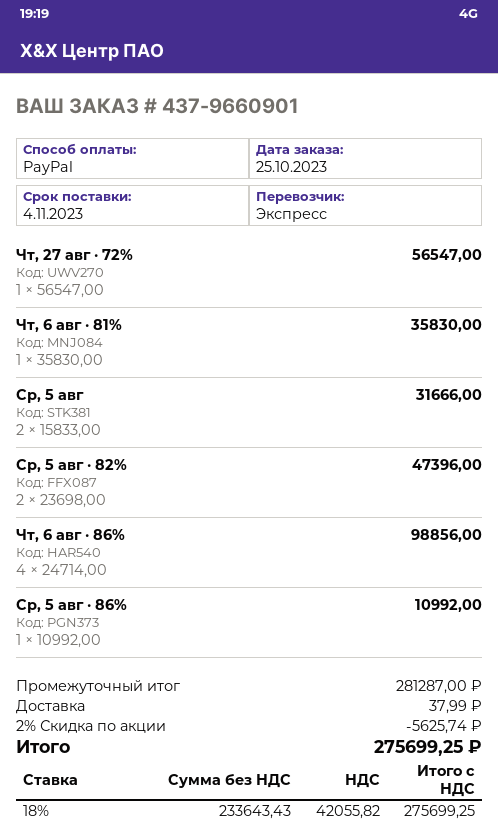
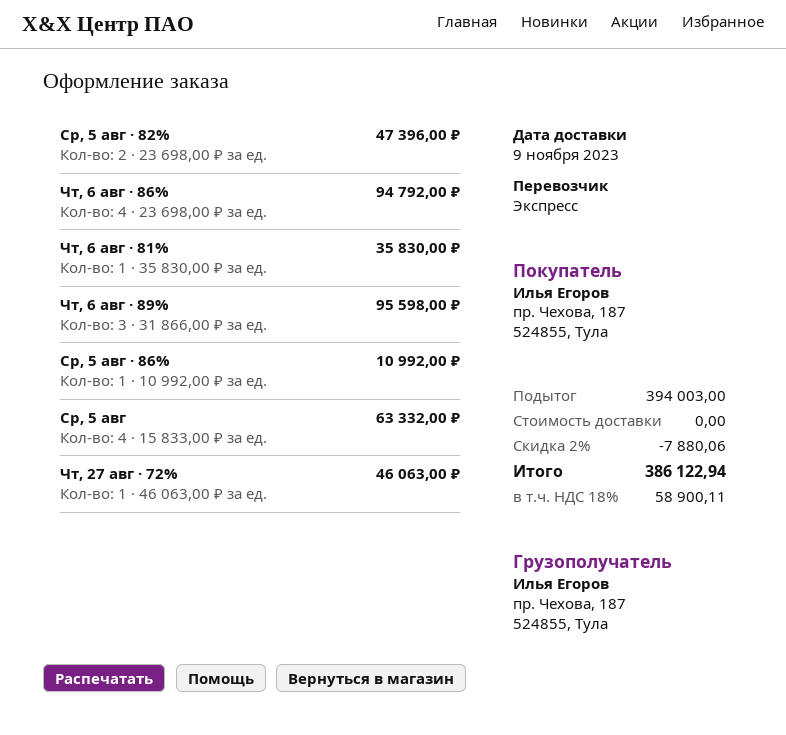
delivery date: 2023-11-04 -> 2023-11-09
Чт, 27 авг · 72%: 1 x 56547.00 = 56547.00 -> 1 x 46063.00 = 46063.00
Ср, 5 авг: 2 x 15833.00 = 31666.00 -> 4 x 15833.00 = 63332.00
Чт, 6 авг · 86%: 4 x 24714.00 = 98856.00 -> 4 x 23698.00 = 94792.00
Чт, 6 авг · 89%: none -> 3 x 31866.00 = 95598.00
subtotal: 281287.00 -> 394003.00
discount: 2% = 5625.74 -> 2% = 7880.06
shipping: 37.99 -> 0.00
tax: 18% = 42055.82 -> 18% = 58900.11
total: 275699.25 -> 386122.94

